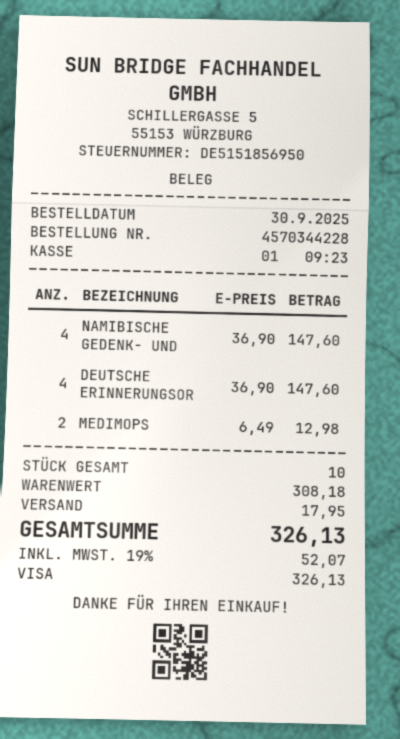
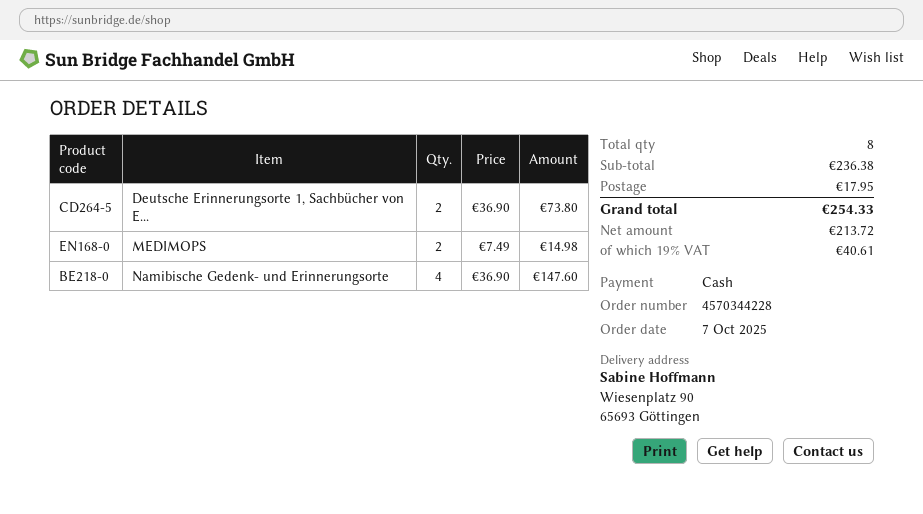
order date: 2025-09-30 -> 2025-10-07
payment method: Visa -> cash
DEUTSCHE ERINNERUNGSOR: 4 x 36.90 = 147.60 -> 2 x 36.90 = 73.80
MEDIMOPS: 2 x 6.49 = 12.98 -> 2 x 7.49 = 14.98
total quantity: 10 -> 8
subtotal: 308.18 -> 236.38
tax: 19% = 52.07 -> 19% = 40.61
total: 326.13 -> 254.33

